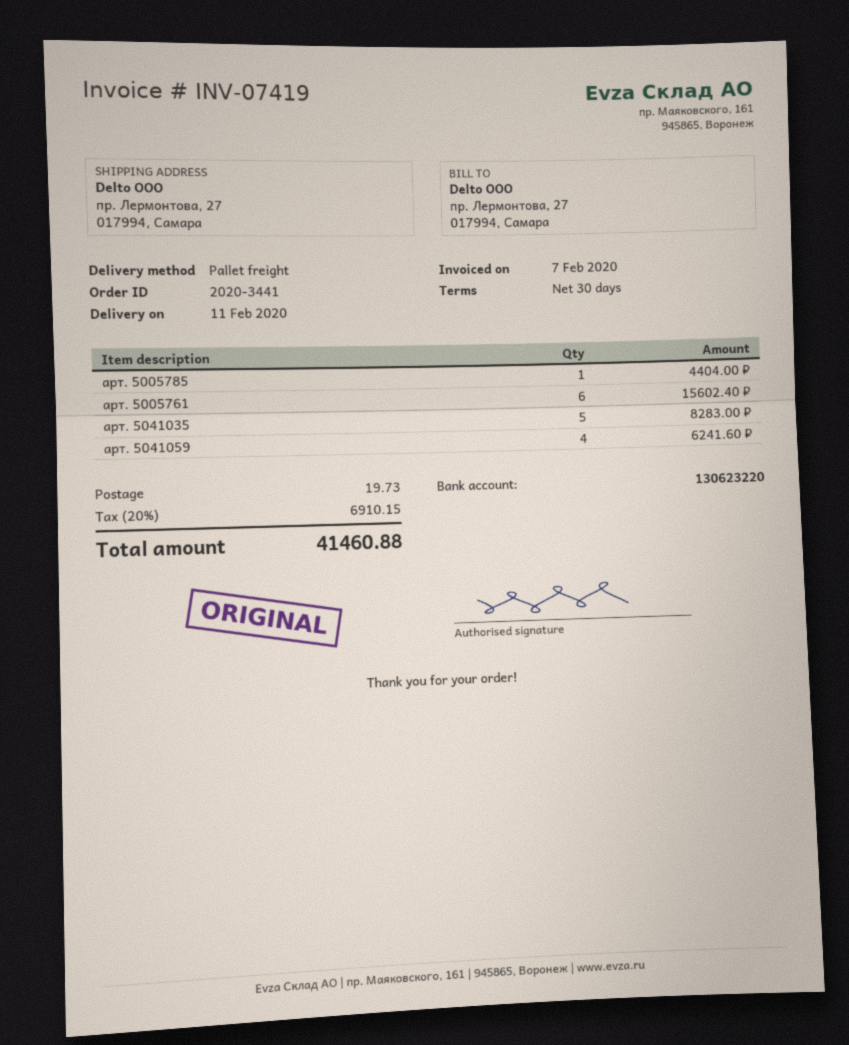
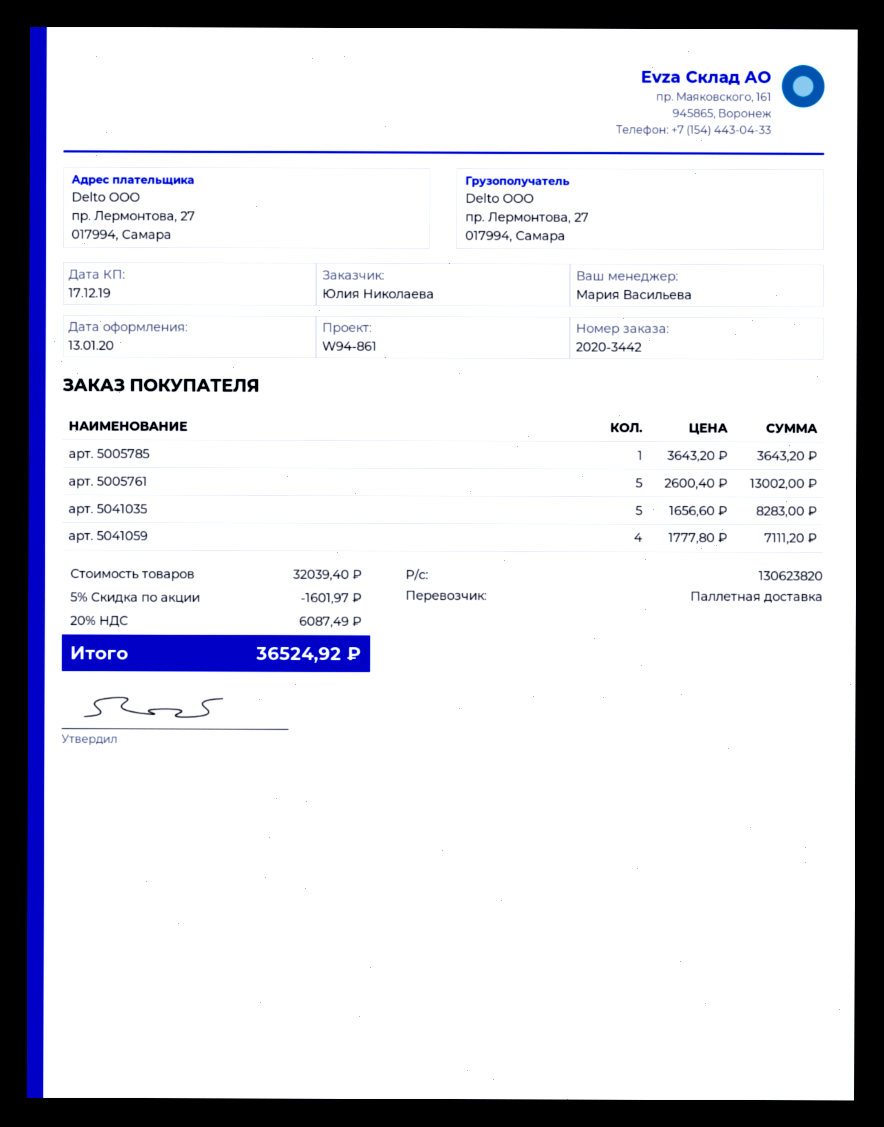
order number: 2020-3441 -> 2020-3442
bank account: 130623220 -> 130623820
арт. 5005785: 1 for 4404.00 -> 1 for 3643.20
арт. 5005761: 6 for 15602.40 -> 5 for 13002.00
арт. 5041059: 4 for 6241.60 -> 4 for 7111.20
discount: none -> 5% = 1601.97
shipping: 19.73 -> none
tax: 20% = 6910.15 -> 20% = 6087.49
total: 41460.88 -> 36524.92

